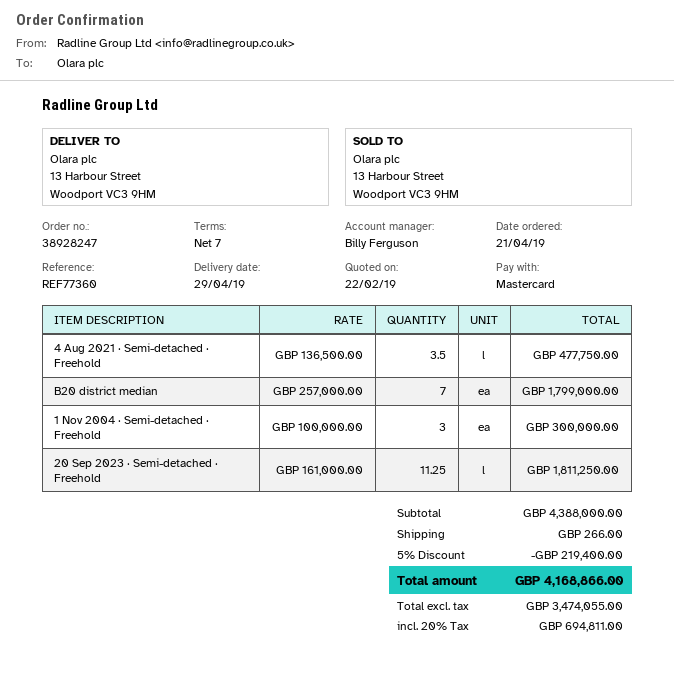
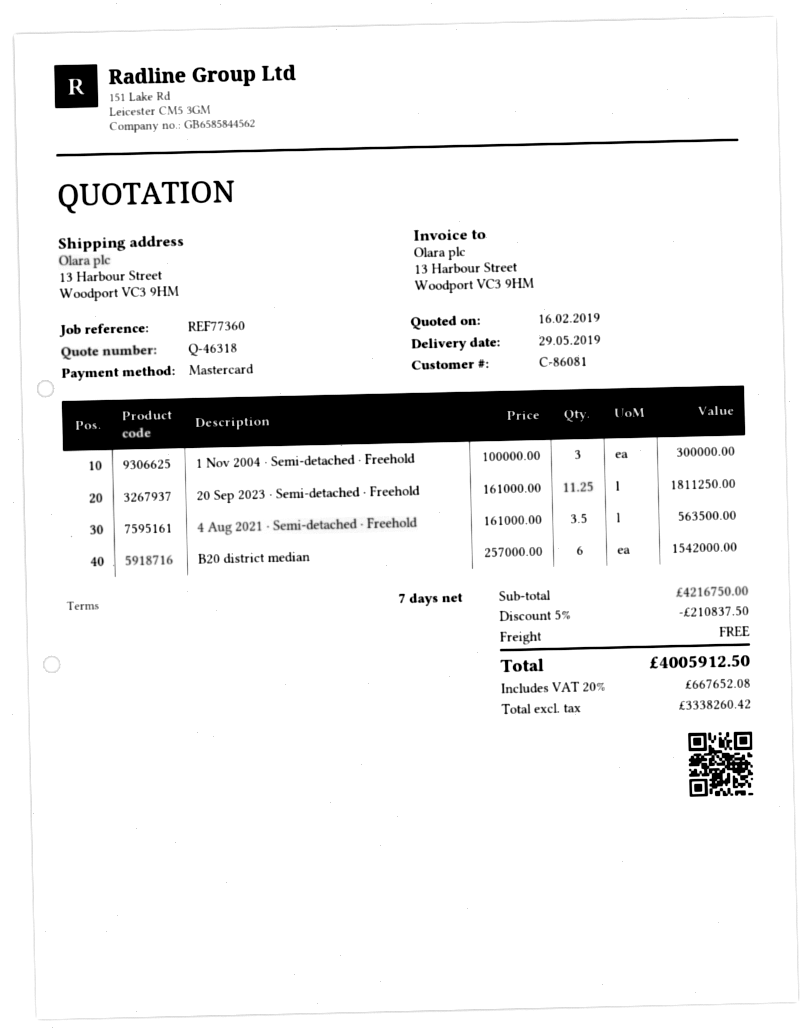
quote date: 2019-02-22 -> 2019-02-16
delivery date: 2019-04-29 -> 2019-05-29
4 Aug 2021 · Semi-detached · Freehold: 3.5 x 136500.00 = 477750.00 -> 3.5 x 161000.00 = 563500.00
B20 district median: 7 x 257000.00 = 1799000.00 -> 6 x 257000.00 = 1542000.00
subtotal: 4388000.00 -> 4216750.00
discount: 5% = 219400.00 -> 5% = 210837.50
shipping: 266.00 -> 0.00
net: 3474055.00 -> 3338260.42
tax: 20% = 694811.00 -> 20% = 667652.08
total: 4168866.00 -> 4005912.50

